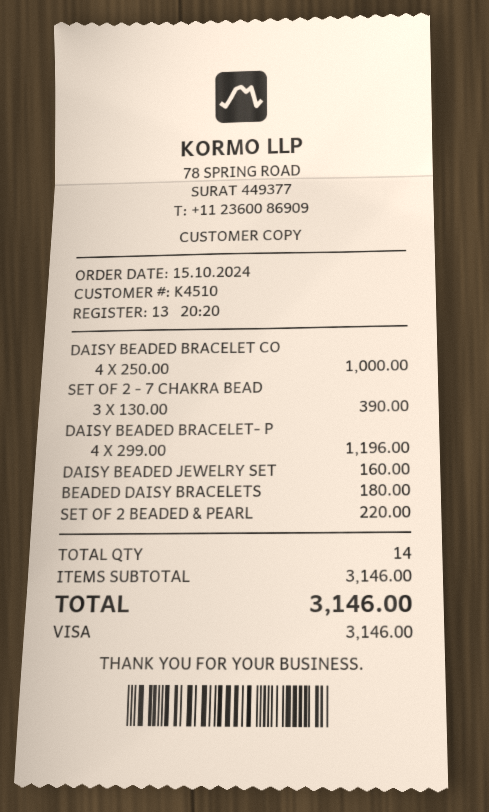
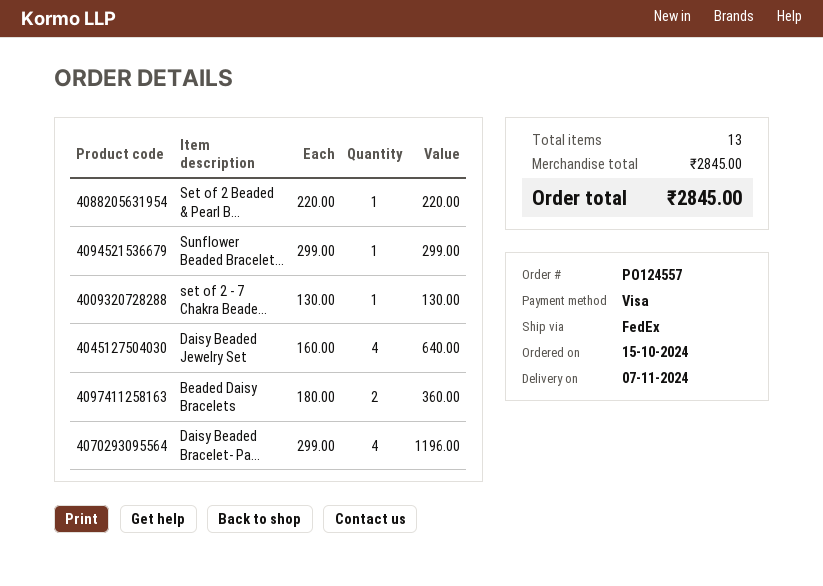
DAISY BEADED BRACELET CO: 4 x 250.00 = 1000.00 -> none
SET OF 2 - 7 CHAKRA BEAD: 3 x 130.00 = 390.00 -> 1 x 130.00 = 130.00
DAISY BEADED JEWELRY SET: 1 x 160.00 = 160.00 -> 4 x 160.00 = 640.00
BEADED DAISY BRACELETS: 1 x 180.00 = 180.00 -> 2 x 180.00 = 360.00
Sunflower Beaded Bracelet...: none -> 1 x 299.00 = 299.00
total quantity: 14 -> 13
subtotal: 3146.00 -> 2845.00
total: 3146.00 -> 2845.00

